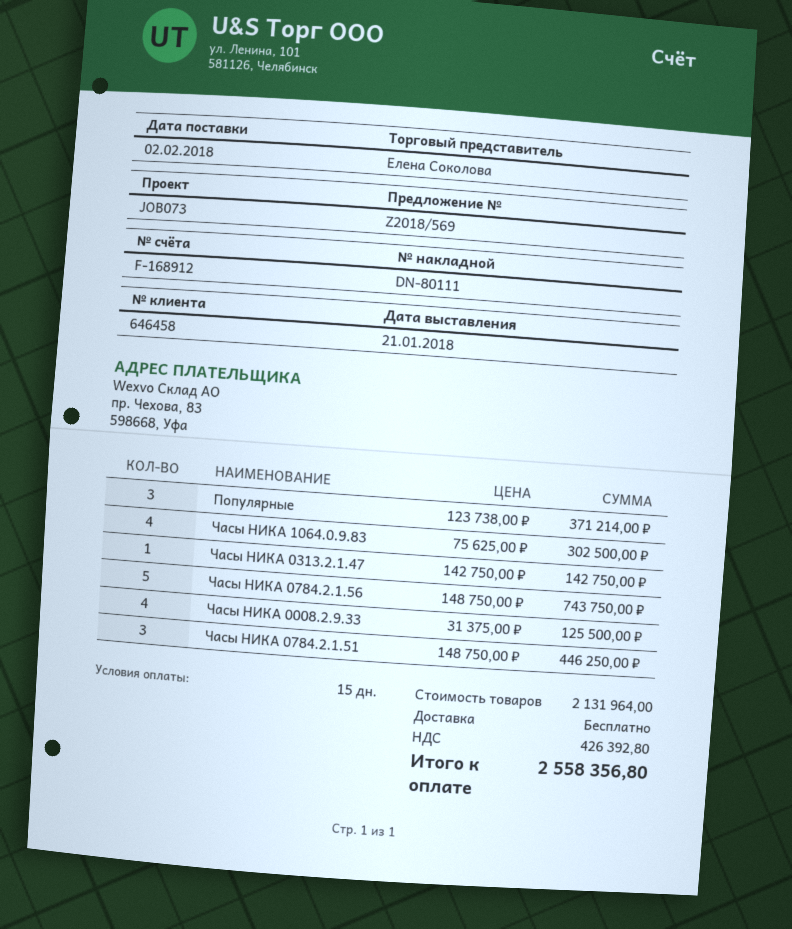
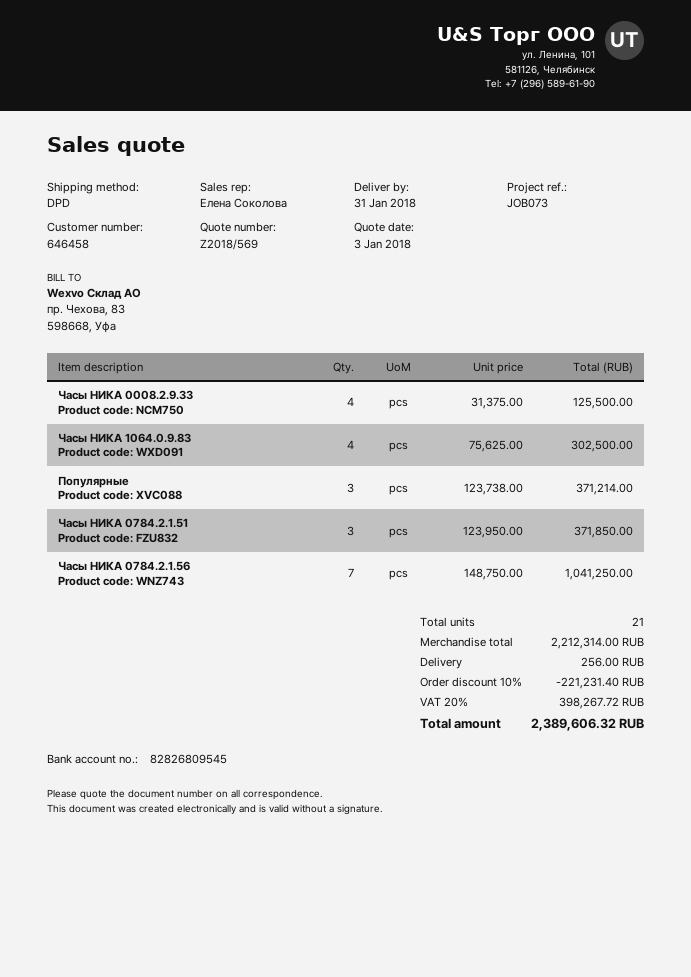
delivery date: 2018-02-02 -> 2018-01-31
Часы НИКА 0313.2.1.47: 1 x 142750.00 = 142750.00 -> none
Часы НИКА 0784.2.1.56: 5 x 148750.00 = 743750.00 -> 7 x 148750.00 = 1041250.00
Часы НИКА 0784.2.1.51: 3 x 148750.00 = 446250.00 -> 3 x 123950.00 = 371850.00
subtotal: 2131964.00 -> 2212314.00
discount: none -> 10% = 221231.40
shipping: 0.00 -> 256.00
tax: 426392.80 -> 398267.72
total: 2558356.80 -> 2389606.32

